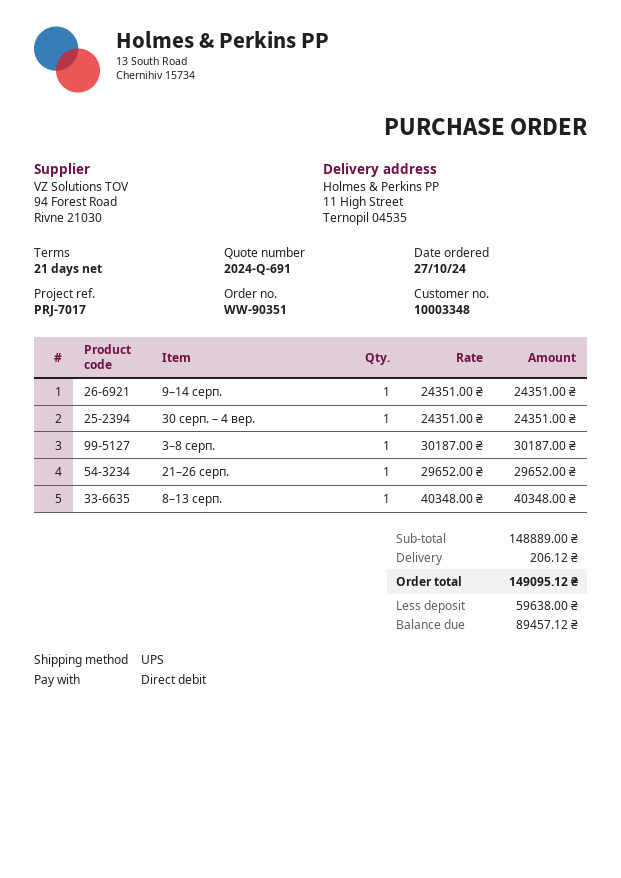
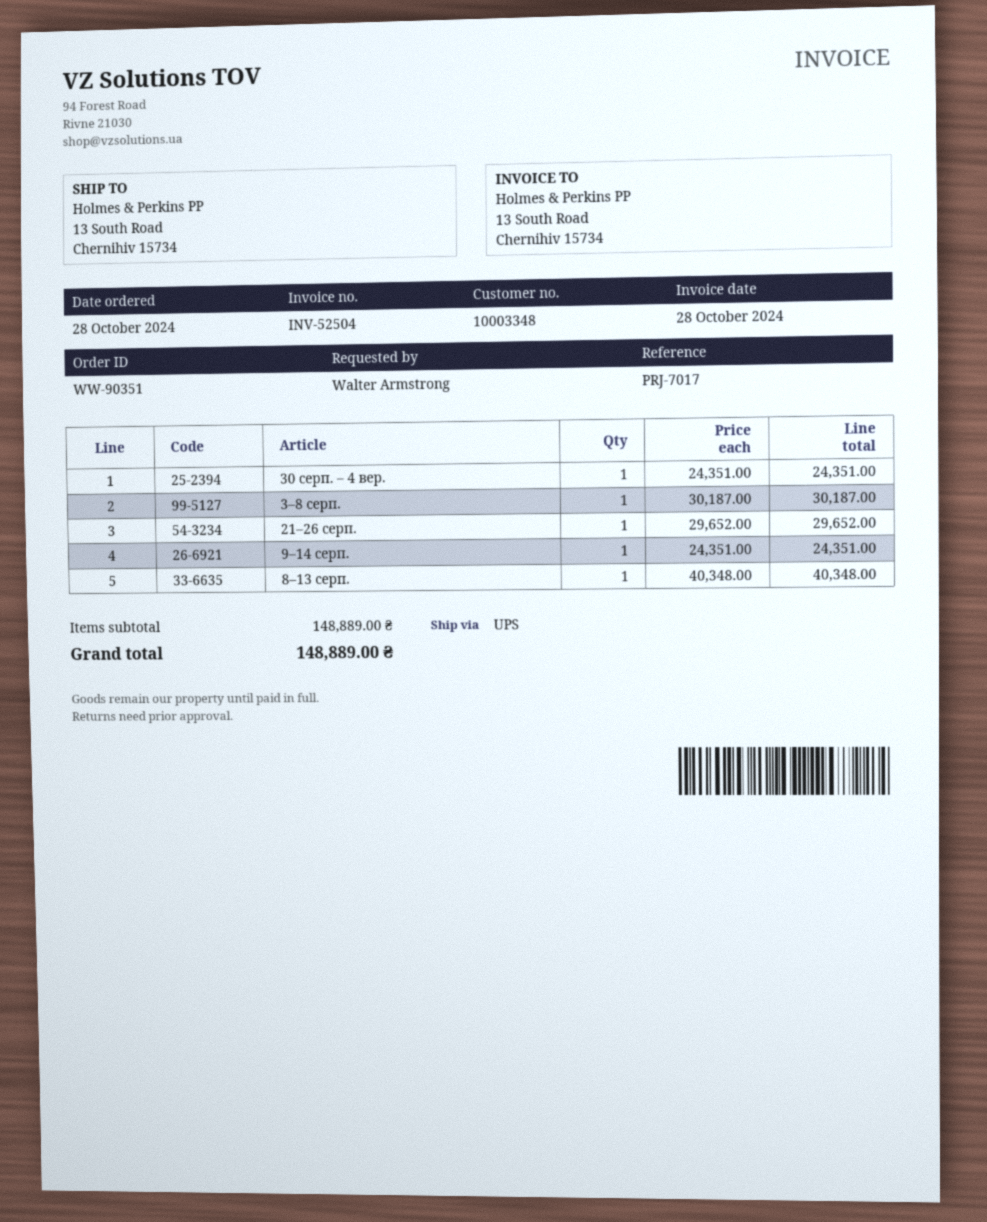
order date: 2024-10-27 -> 2024-10-28
ship to: 11 High Street, Ternopil 04535 -> 13 South Road, Chernihiv 15734
shipping: 206.12 -> none
total: 149095.12 -> 148889.00

